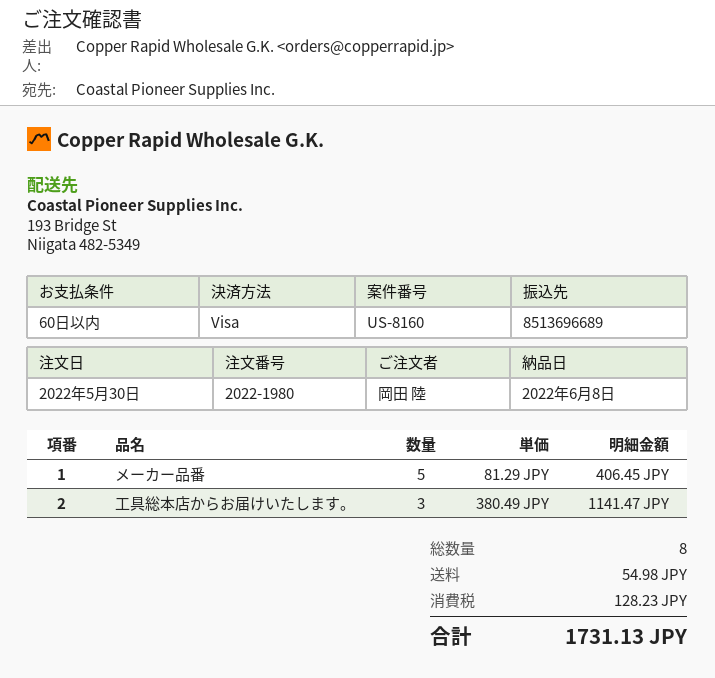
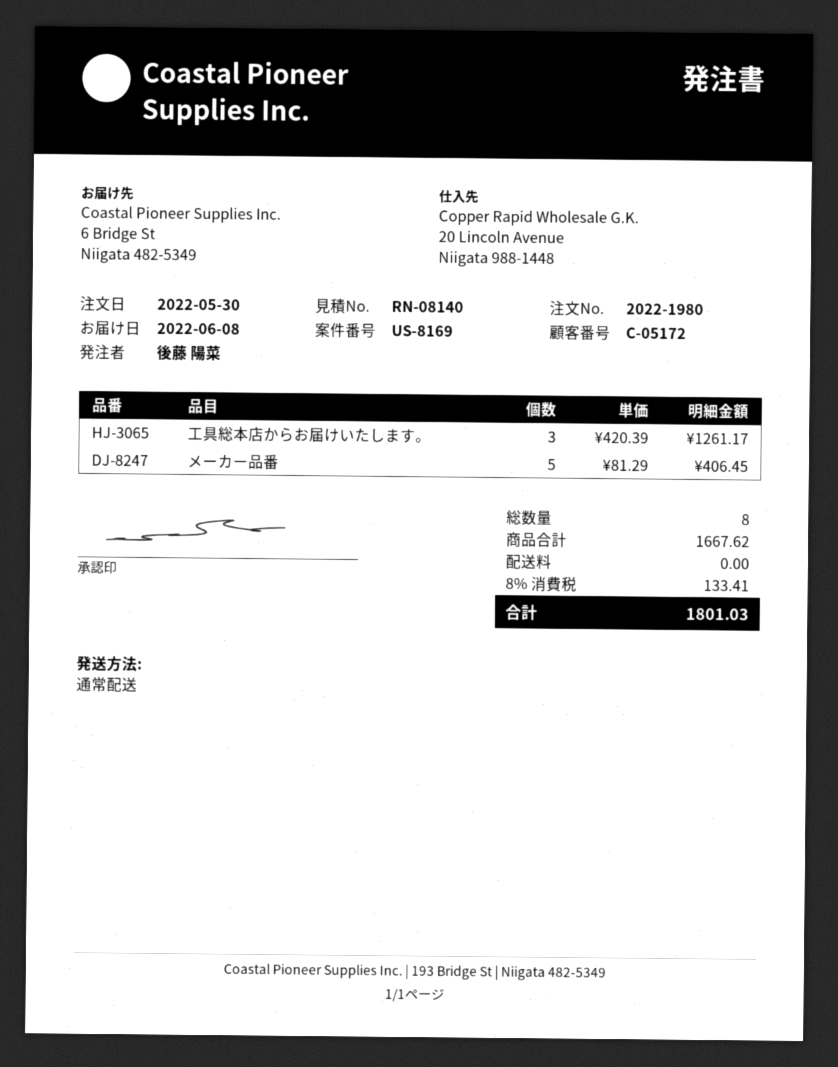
reference: US-8160 -> US-8169
ordered by: 岡田 陸 -> 後藤 陽菜
ship to: 193 Bridge St, Niigata 482-5349 -> 6 Bridge St, Niigata 482-5349
工具総本店からお届けいたします。: 3 x 380.49 = 1141.47 -> 3 x 420.39 = 1261.17
shipping: 54.98 -> 0.00
tax: 128.23 -> 133.41
total: 1731.13 -> 1801.03

